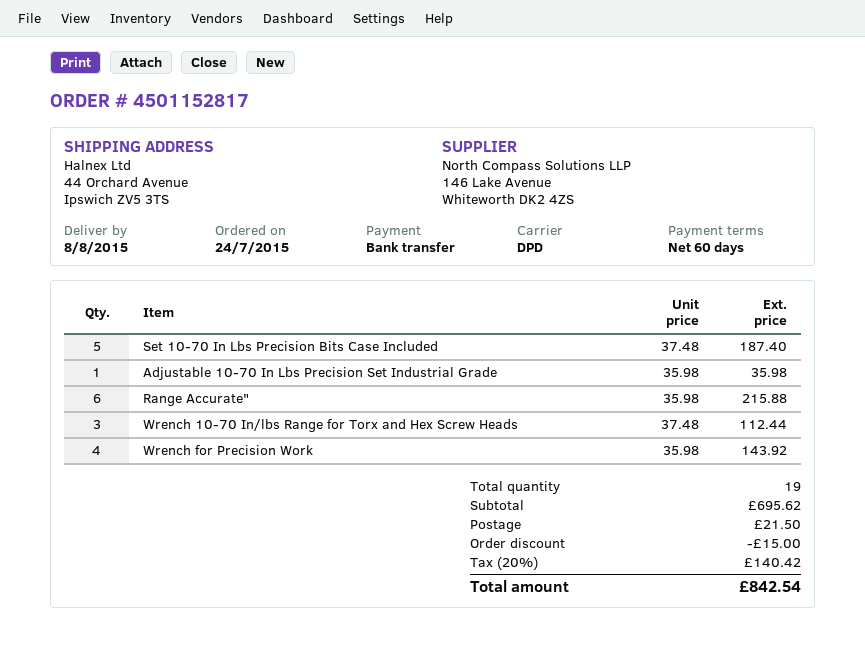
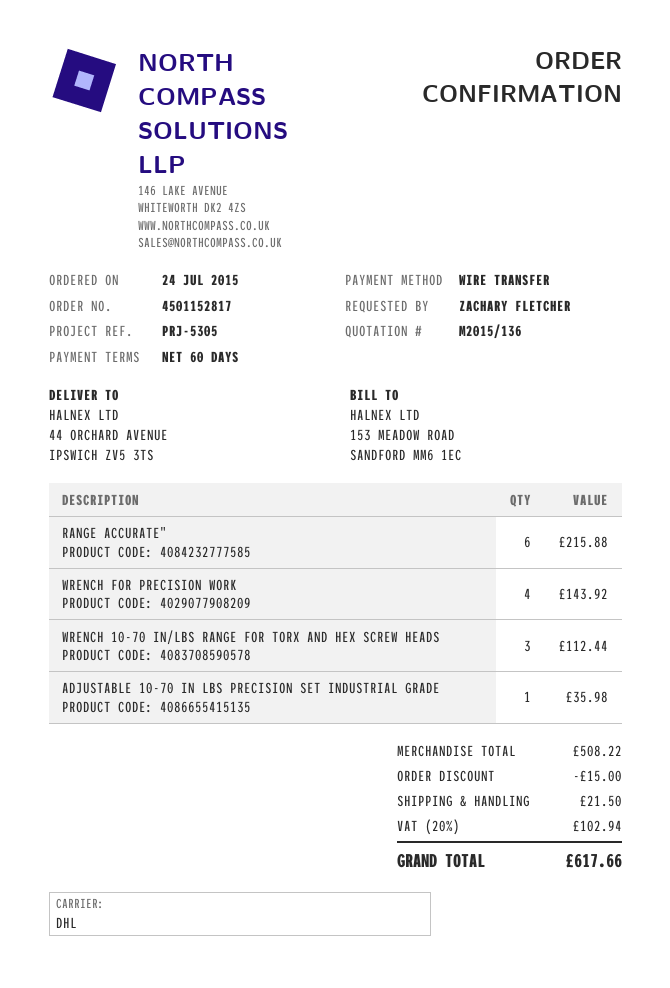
shipping method: DPD -> DHL
Set 10-70 In Lbs Precision Bits Case Included: 5 for 187.40 -> none
subtotal: 695.62 -> 508.22
tax: 20% = 140.42 -> 20% = 102.94
total: 842.54 -> 617.66

